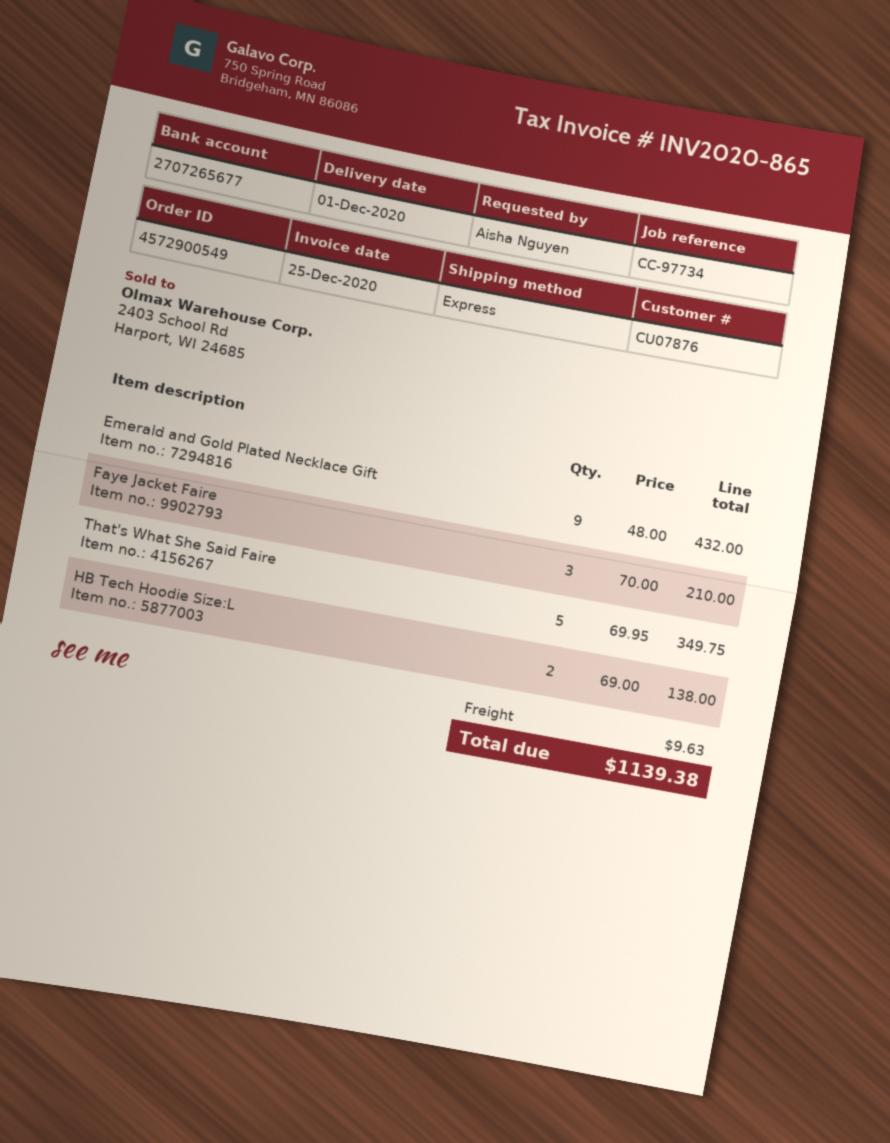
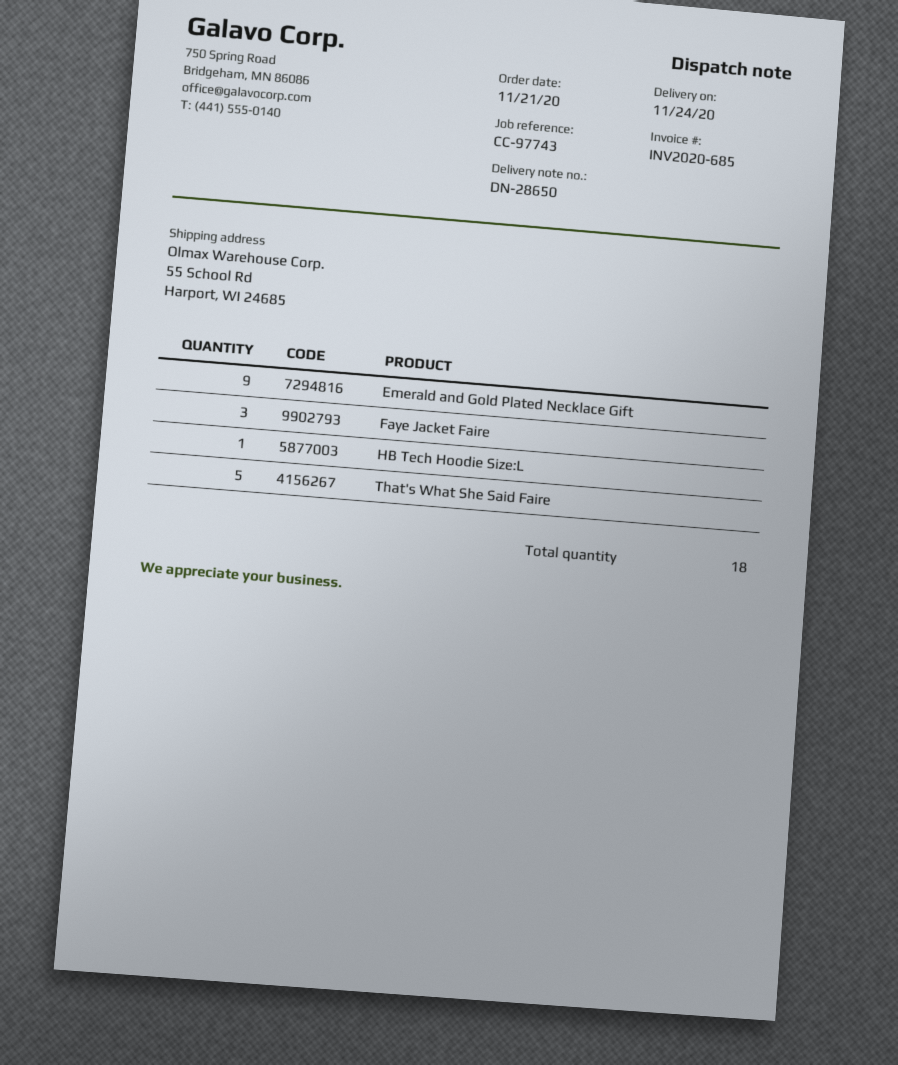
delivery date: 2020-12-01 -> 2020-11-24
invoice number: INV2020-865 -> INV2020-685
reference: CC-97734 -> CC-97743
HB Tech Hoodie Size:L: 2 -> 1

